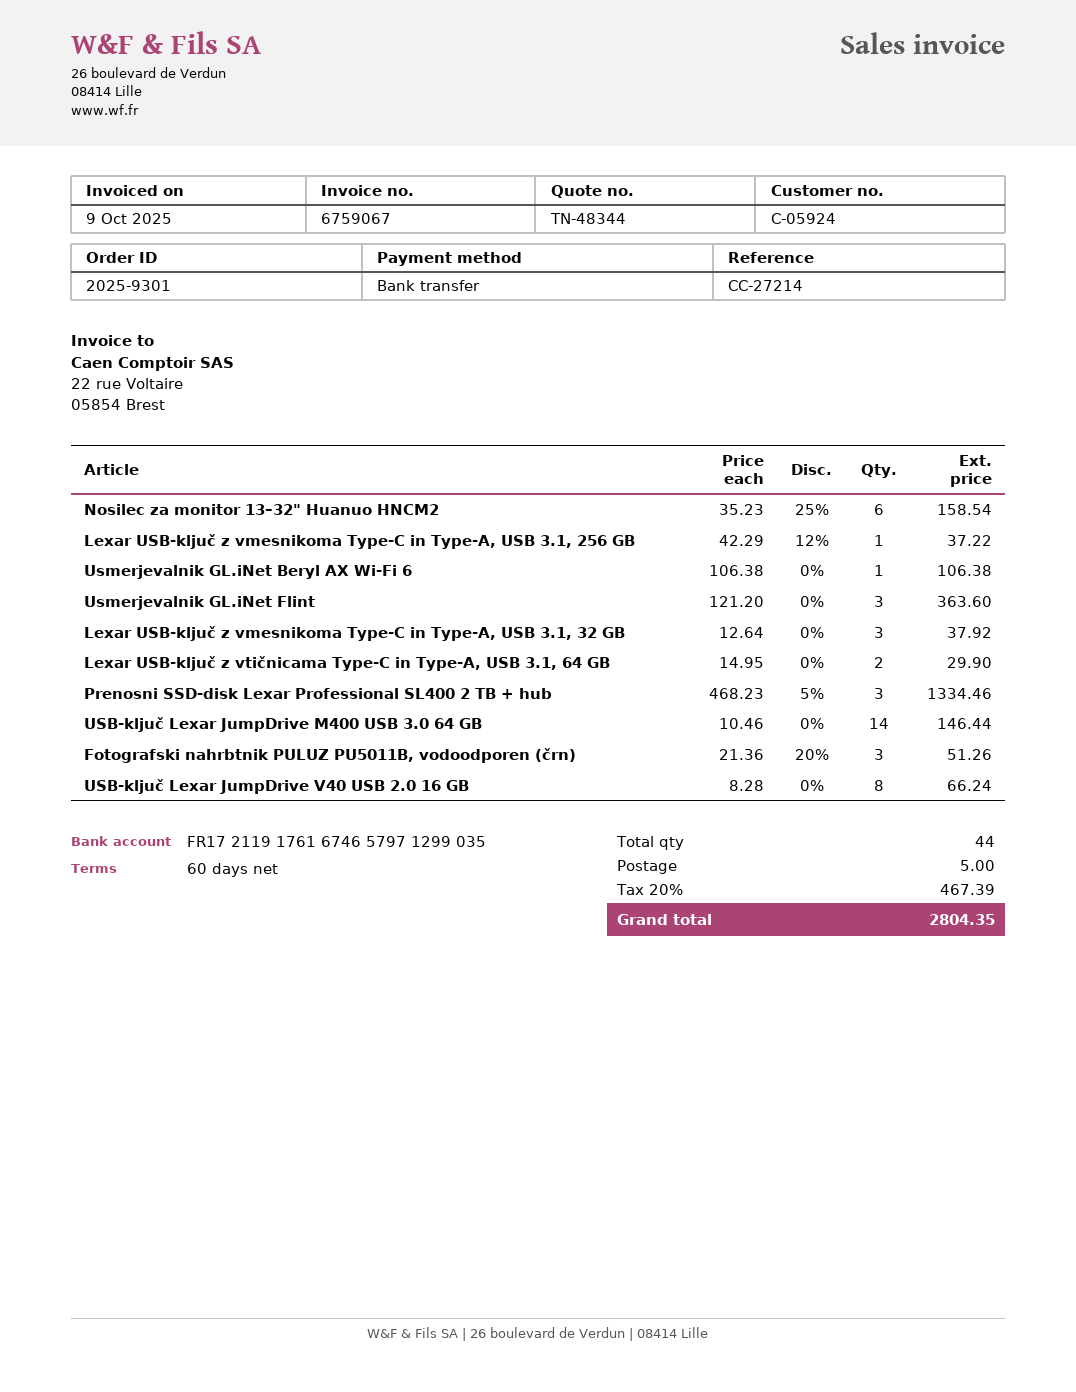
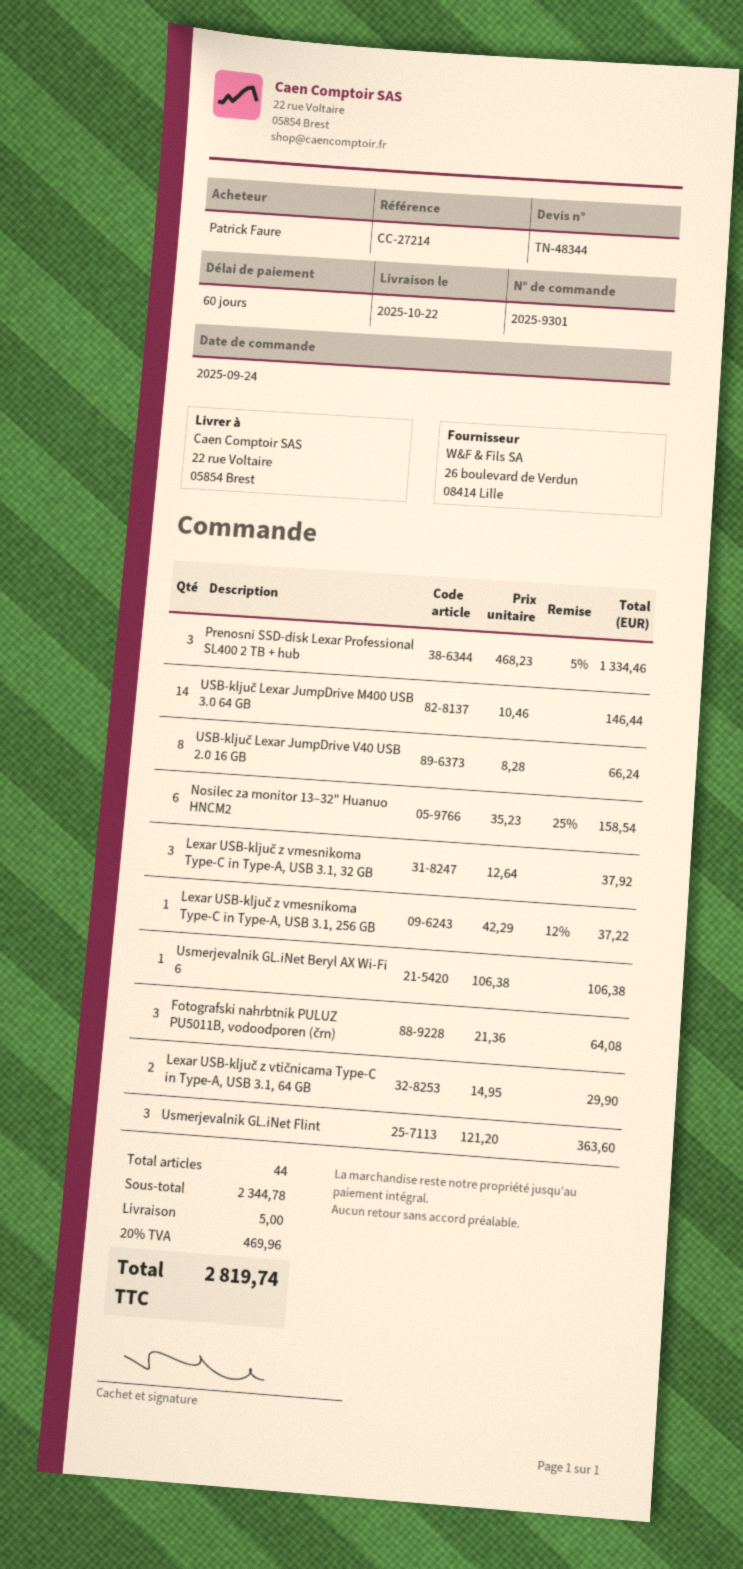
Fotografski nahrbtnik PULUZ PU5011B, vodoodporen (črn): 3 x 21.36 - 20% = 51.26 -> 3 x 21.36 = 64.08
tax: 20% = 467.39 -> 20% = 469.96
total: 2804.35 -> 2819.74

